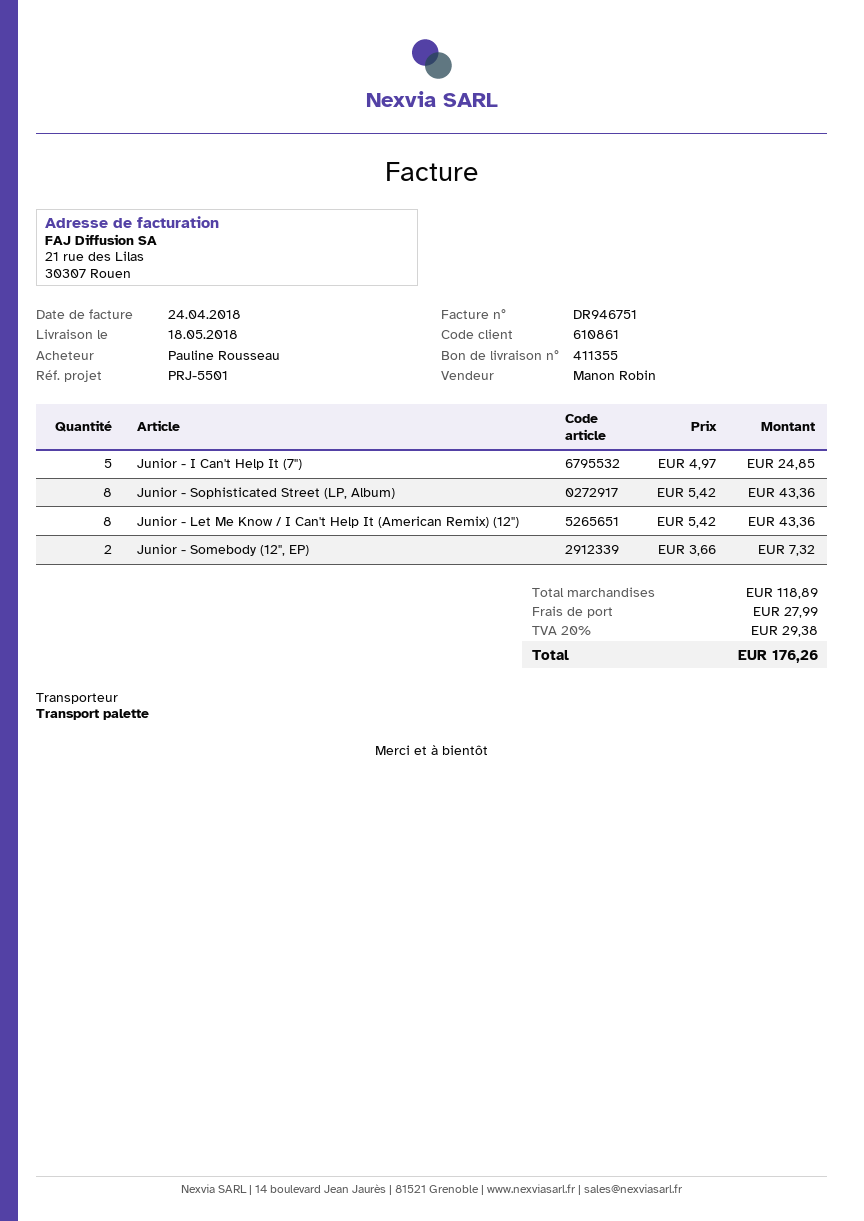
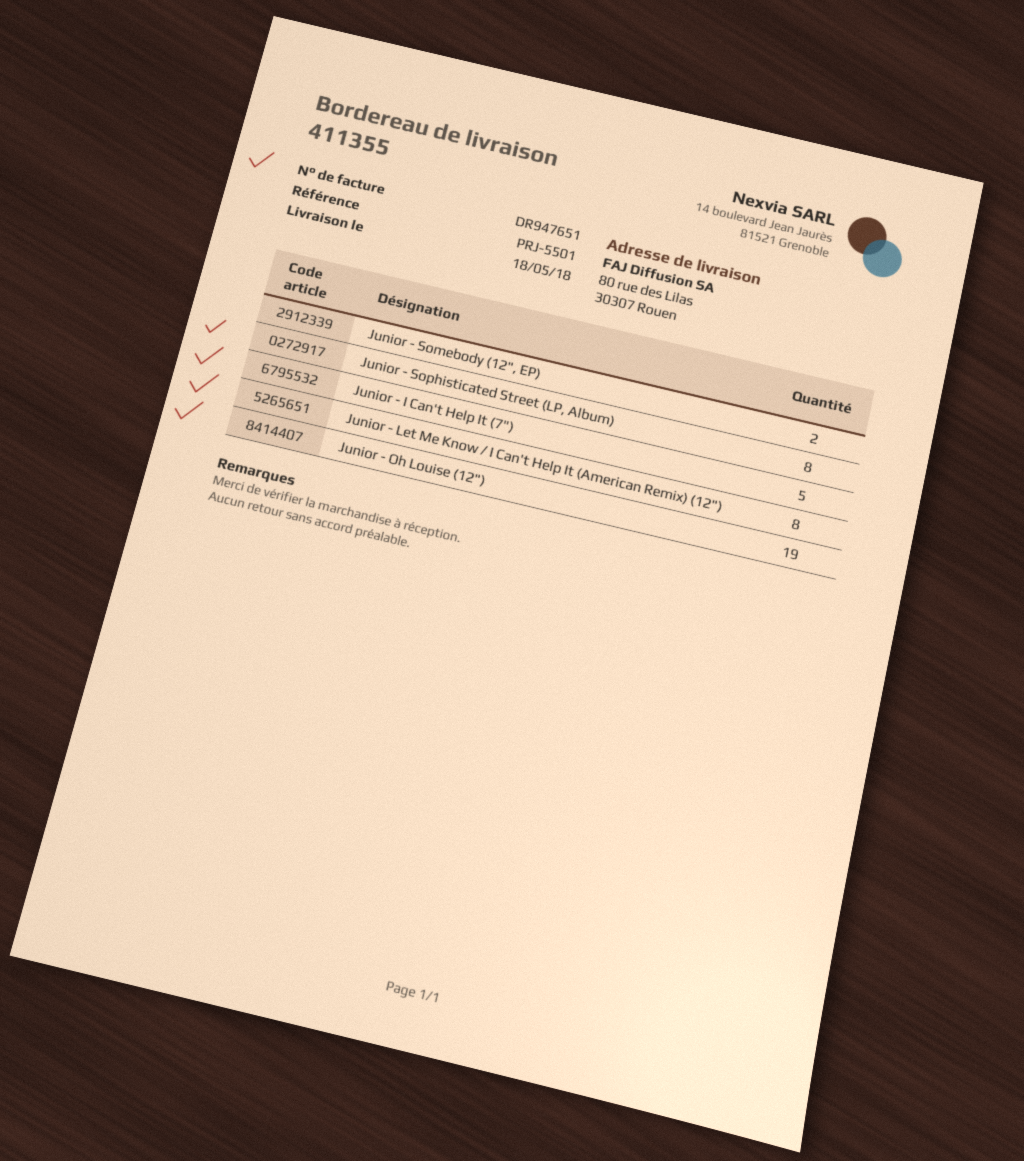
invoice number: DR946751 -> DR947651
Junior - Oh Louise (12"): none -> 19

